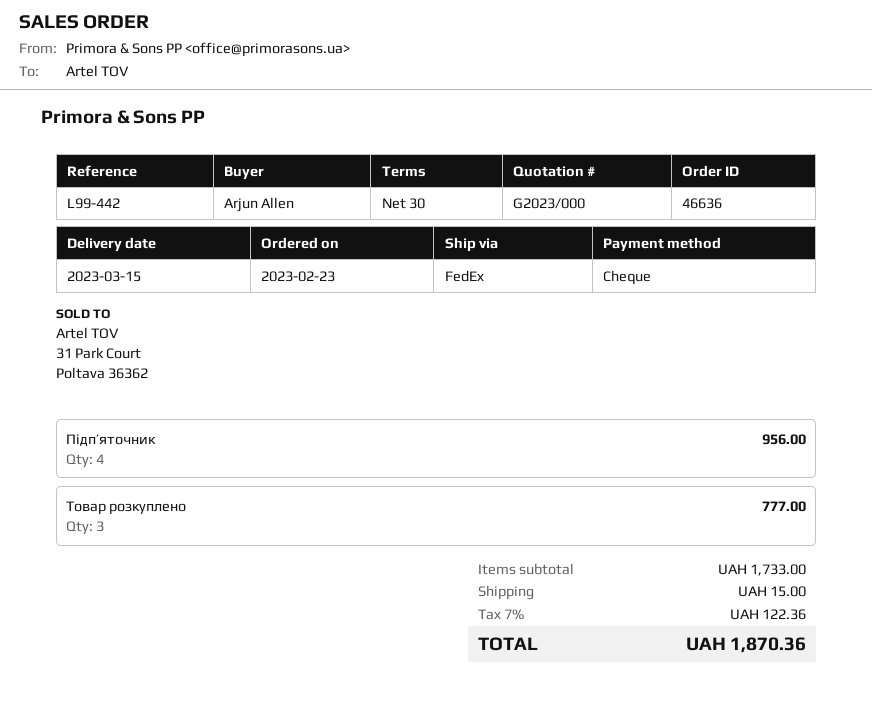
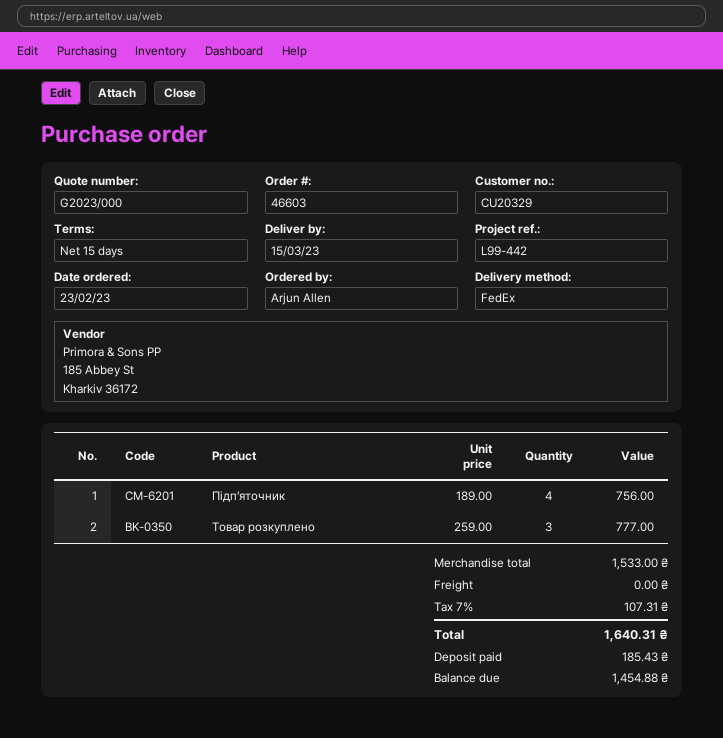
order number: 46636 -> 46603
payment terms: 30 days -> 15 days
Підпʼяточник: 4 for 956.00 -> 4 for 756.00
subtotal: 1733.00 -> 1533.00
shipping: 15.00 -> 0.00
tax: 7% = 122.36 -> 7% = 107.31
total: 1870.36 -> 1640.31

